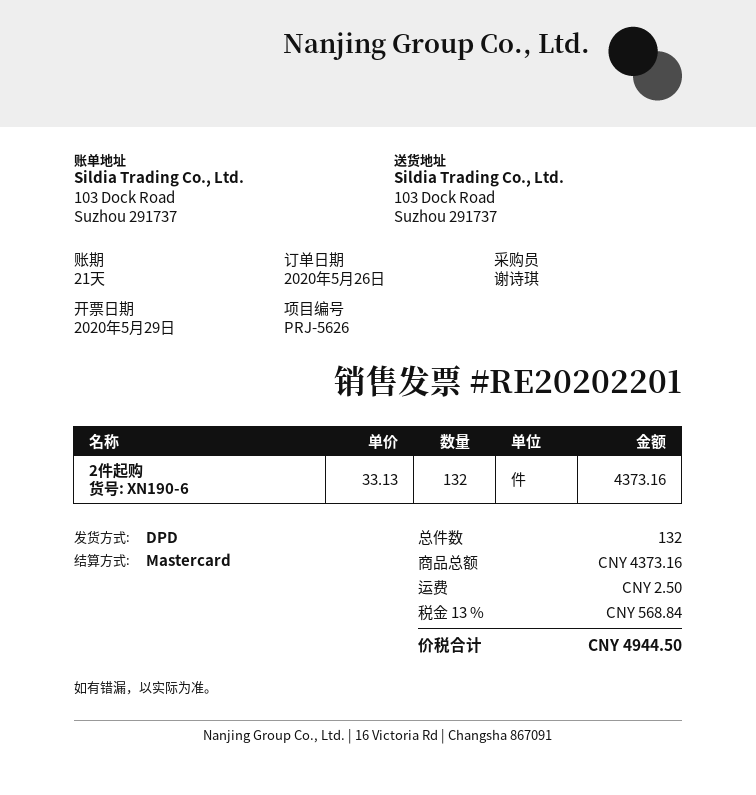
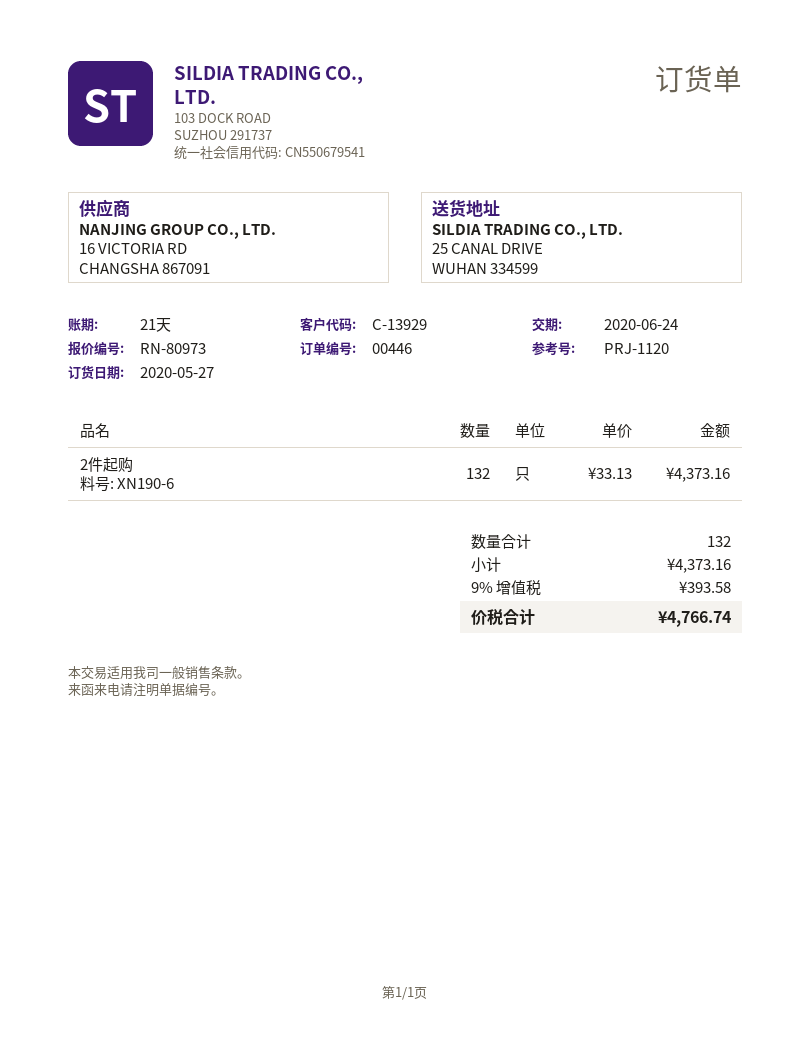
order date: 2020-05-26 -> 2020-05-27
reference: PRJ-5626 -> PRJ-1120
ship to: 103 Dock Road, Suzhou 291737 -> 25 CANAL DRIVE, WUHAN 334599
shipping: 2.50 -> none
tax: 13% = 568.84 -> 9% = 393.58
total: 4944.50 -> 4766.74

